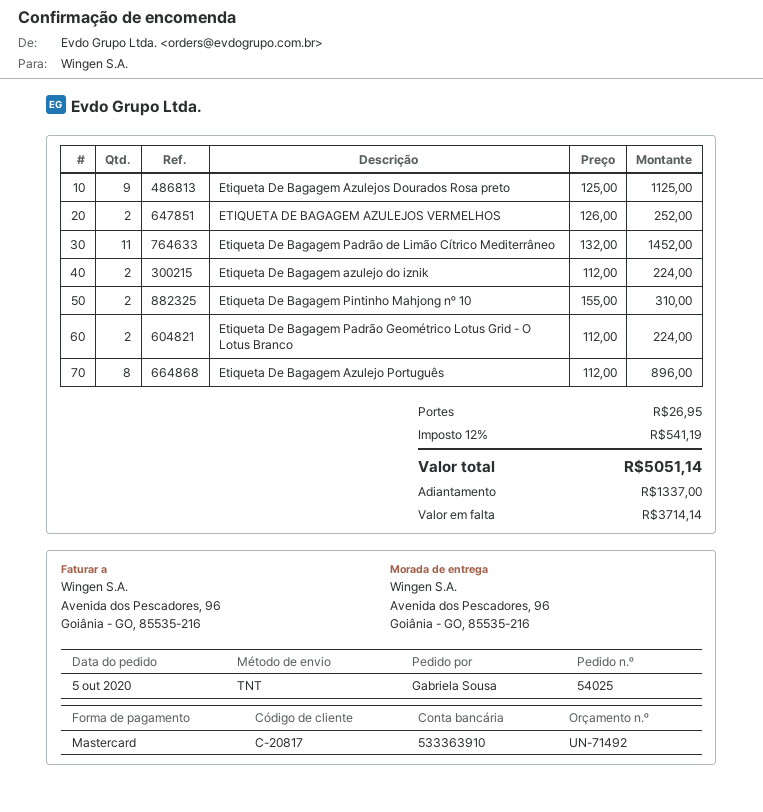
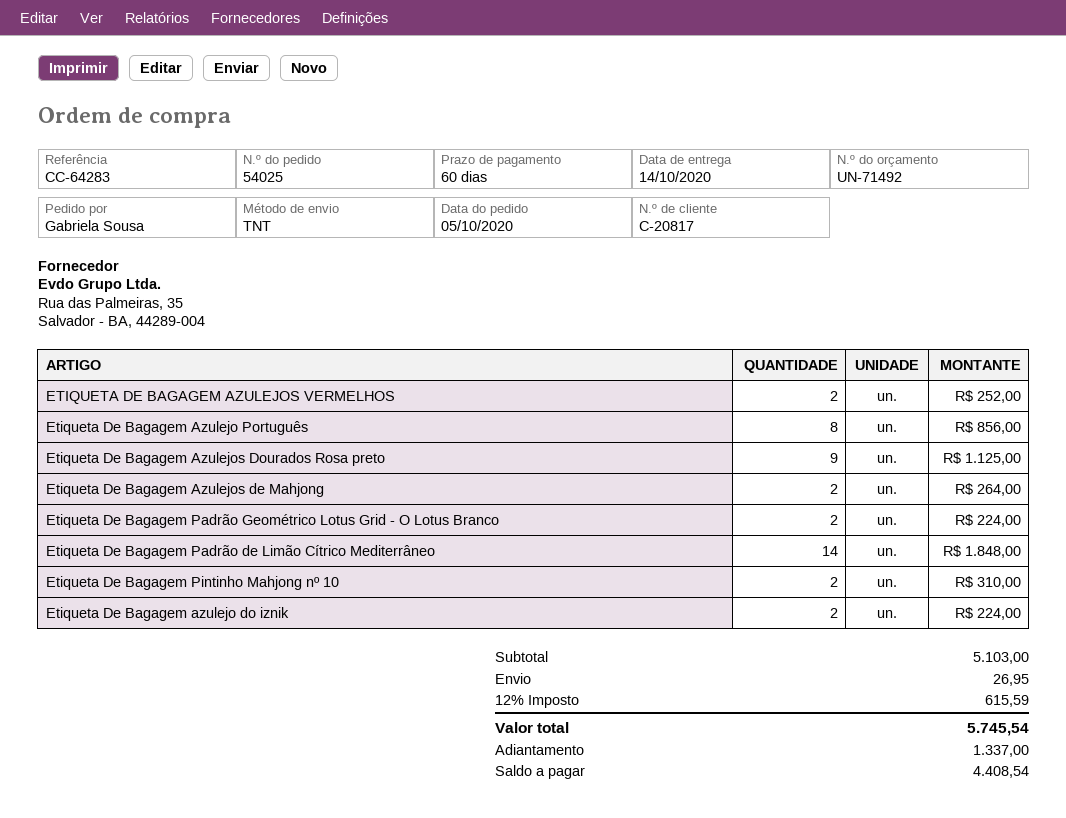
Etiqueta De Bagagem Padrão de Limão Cítrico Mediterrâneo: 11 for 1452.00 -> 14 for 1848.00
Etiqueta De Bagagem Azulejo Português: 8 for 896.00 -> 8 for 856.00
Etiqueta De Bagagem Azulejos de Mahjong: none -> 2 for 264.00
tax: 12% = 541.19 -> 12% = 615.59
total: 5051.14 -> 5745.54
balance: 3714.14 -> 4408.54

